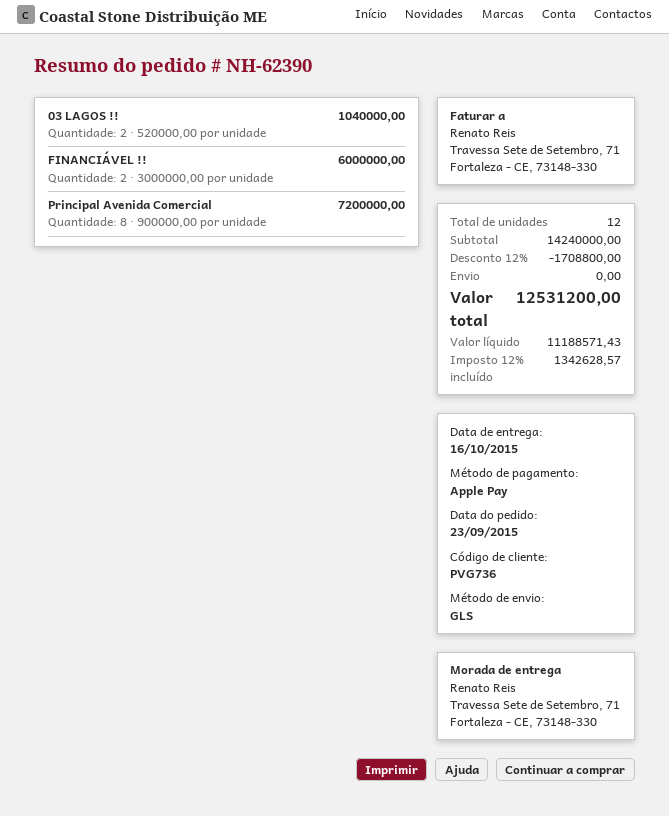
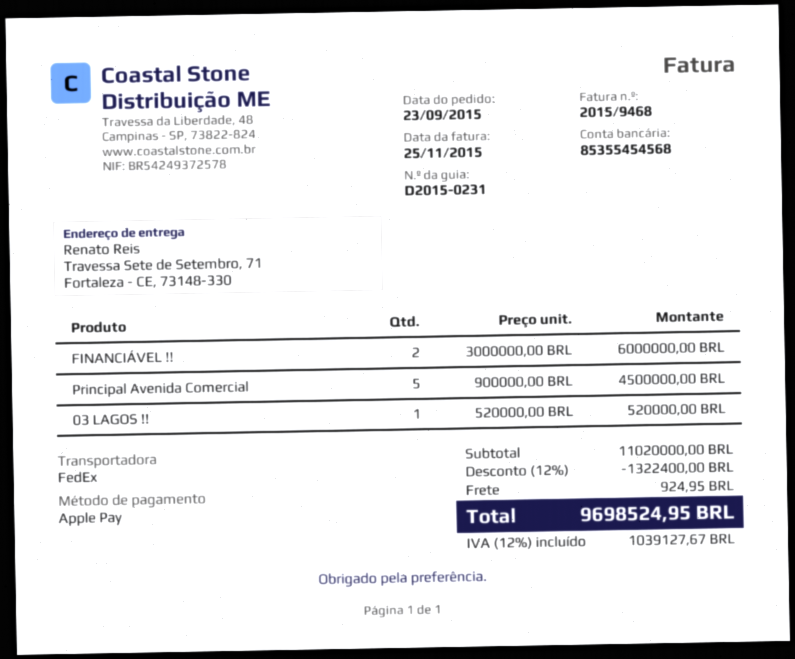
shipping method: GLS -> FedEx
03 LAGOS !!: 2 x 520000.00 = 1040000.00 -> 1 x 520000.00 = 520000.00
Principal Avenida Comercial: 8 x 900000.00 = 7200000.00 -> 5 x 900000.00 = 4500000.00
subtotal: 14240000.00 -> 11020000.00
discount: 12% = 1708800.00 -> 12% = 1322400.00
shipping: 0.00 -> 924.95
tax: 12% = 1342628.57 -> 12% = 1039127.67
total: 12531200.00 -> 9698524.95

